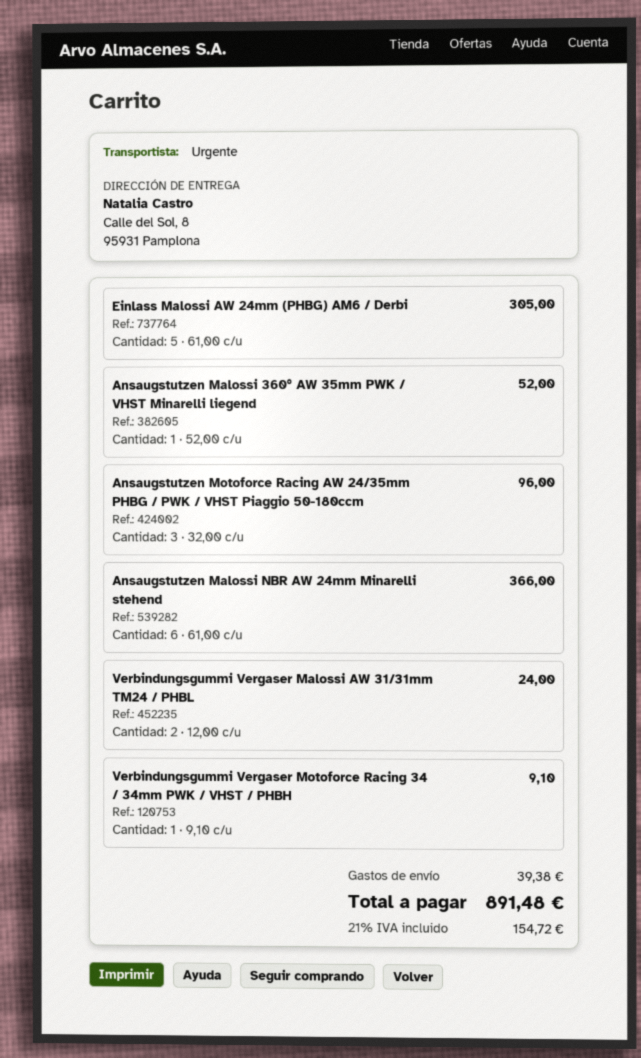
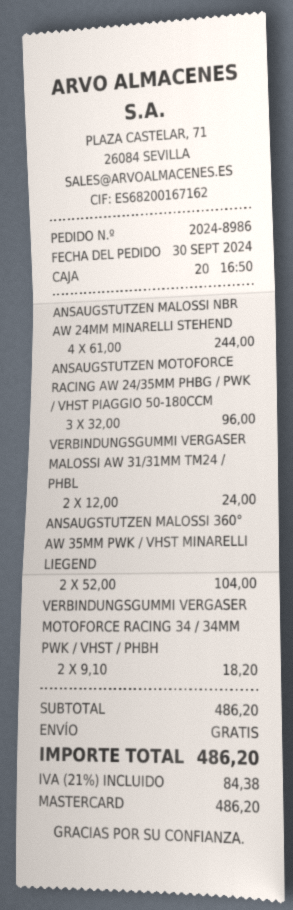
Einlass Malossi AW 24mm (PHBG) AM6 / Derbi: 5 x 61.00 = 305.00 -> none
Ansaugstutzen Malossi 360° AW 35mm PWK / VHST Minarelli liegend: 1 x 52.00 = 52.00 -> 2 x 52.00 = 104.00
Ansaugstutzen Malossi NBR AW 24mm Minarelli stehend: 6 x 61.00 = 366.00 -> 4 x 61.00 = 244.00
Verbindungsgummi Vergaser Motoforce Racing 34 / 34mm PWK / VHST / PHBH: 1 x 9.10 = 9.10 -> 2 x 9.10 = 18.20
shipping: 39.38 -> 0.00
tax: 21% = 154.72 -> 21% = 84.38
total: 891.48 -> 486.20

